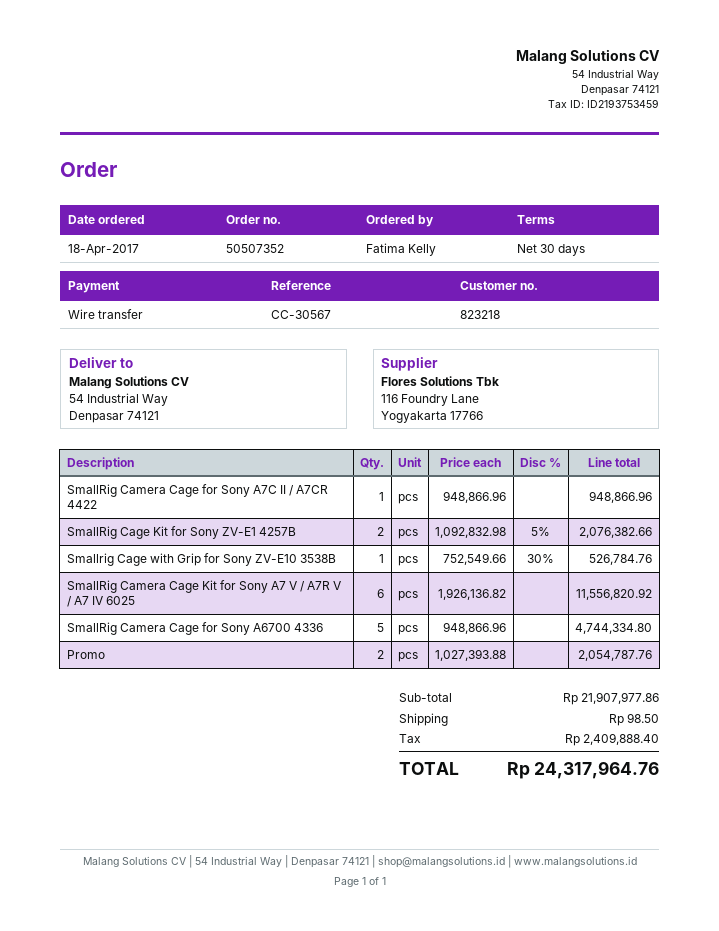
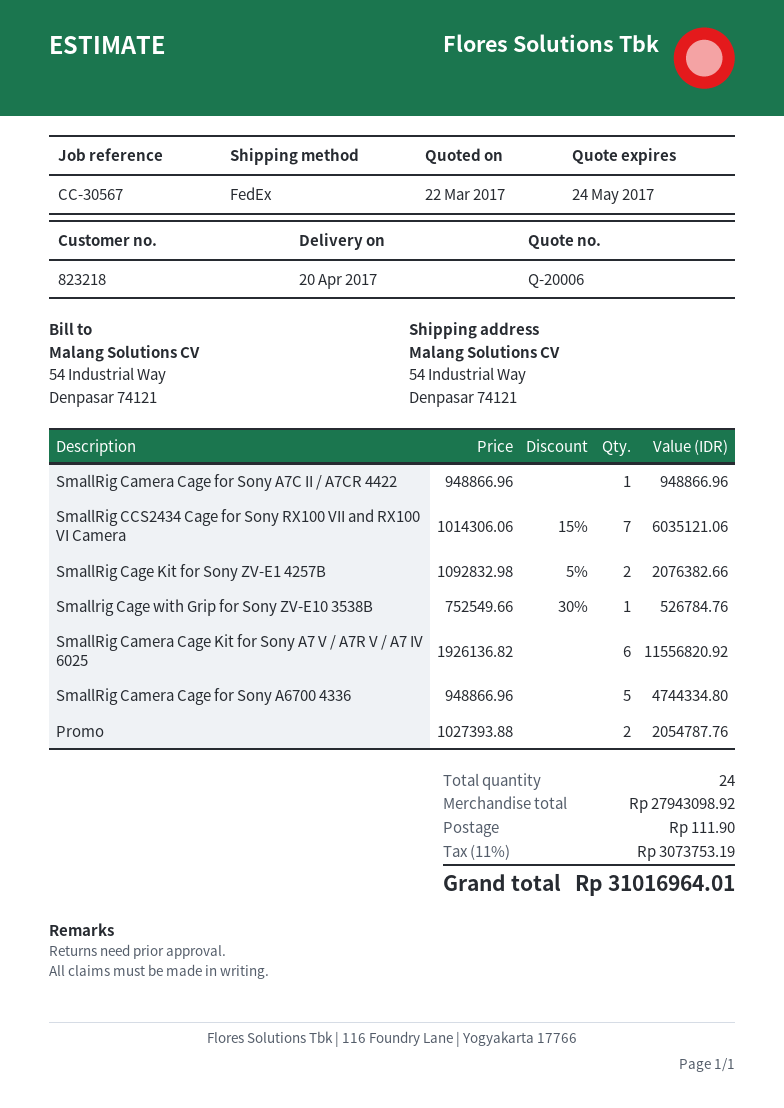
SmallRig CCS2434 Cage for Sony RX100 VII and RX100 VI Camera: none -> 7 x 1014306.06 - 15% = 6035121.06
subtotal: 21907977.86 -> 27943098.92
shipping: 98.50 -> 111.90
tax: 2409888.40 -> 3073753.19
total: 24317964.76 -> 31016964.01

